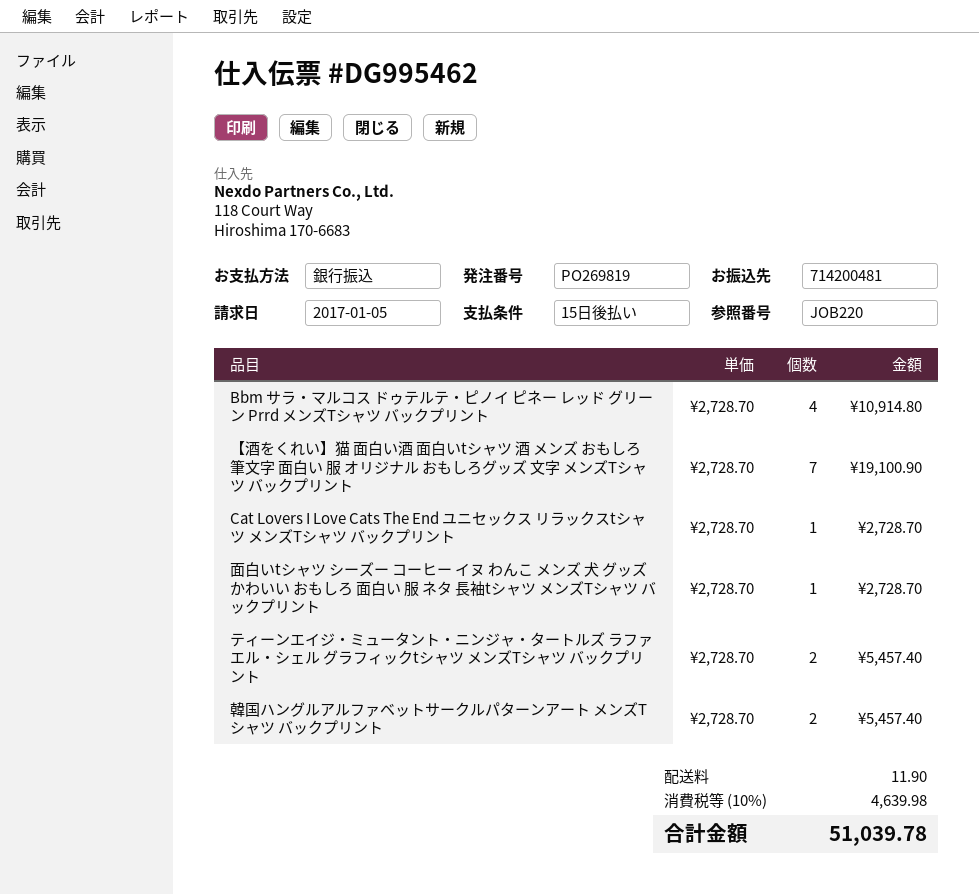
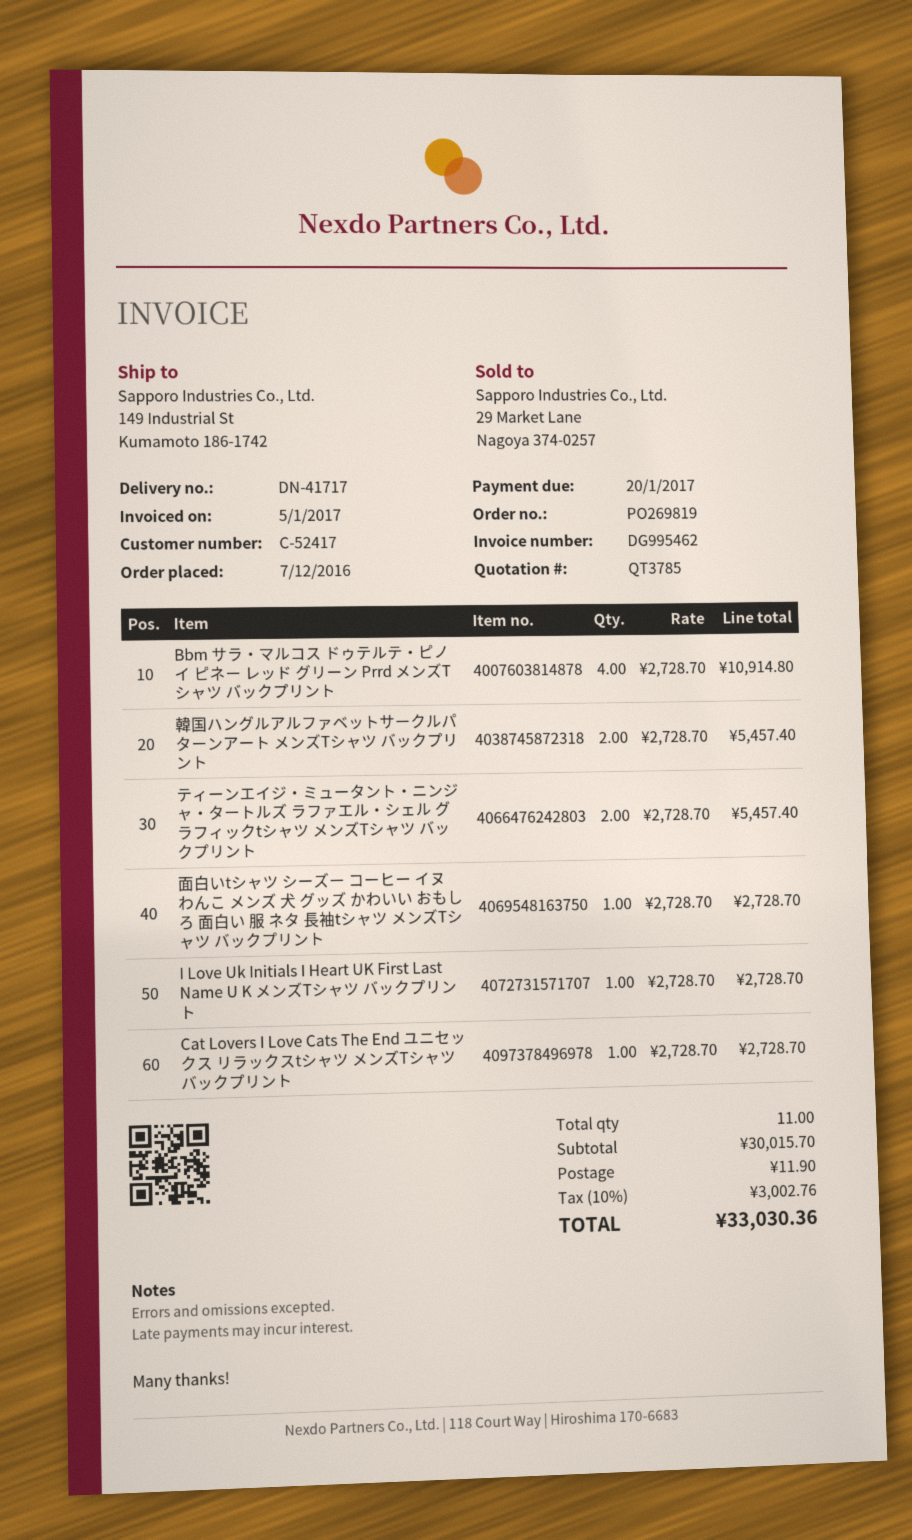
【酒をくれい】猫 面白い酒 面白いtシャツ 酒 メンズ おもしろ 筆文字 面白い 服 オリジナル おもしろグッズ 文字 メンズTシャツ バックプリント: 7 x 2728.70 = 19100.90 -> none
I Love Uk Initials I Heart UK First Last Name U K メンズTシャツ バックプリント: none -> 1 x 2728.70 = 2728.70
tax: 10% = 4639.98 -> 10% = 3002.76
total: 51039.78 -> 33030.36

